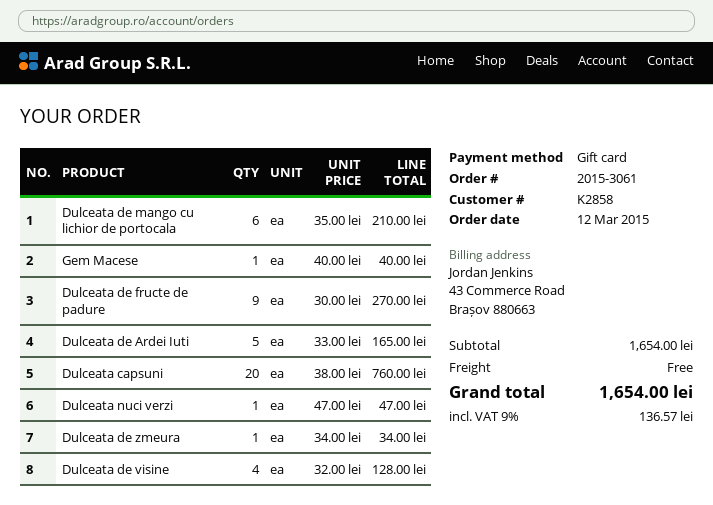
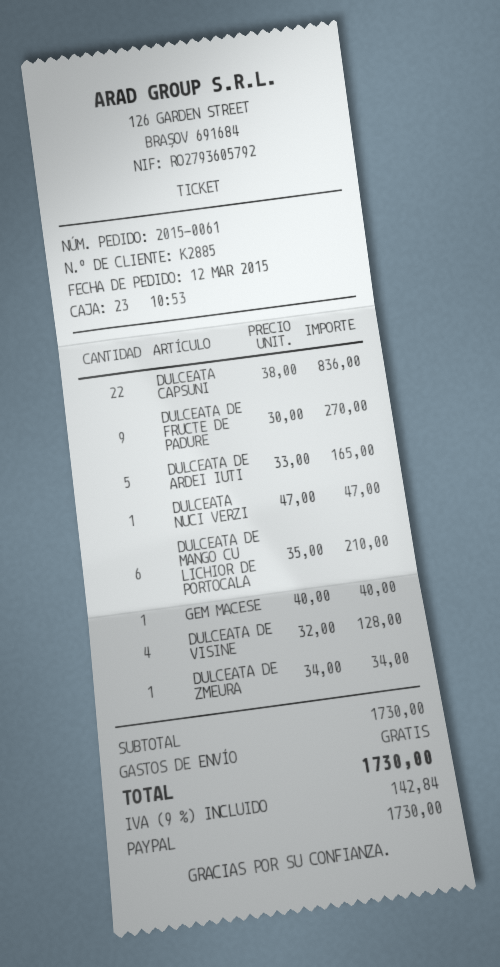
order number: 2015-3061 -> 2015-0061
customer number: K2858 -> K2885
payment method: gift card -> PayPal
Dulceata capsuni: 20 x 38.00 = 760.00 -> 22 x 38.00 = 836.00
subtotal: 1654.00 -> 1730.00
tax: 9% = 136.57 -> 9% = 142.84
total: 1654.00 -> 1730.00

